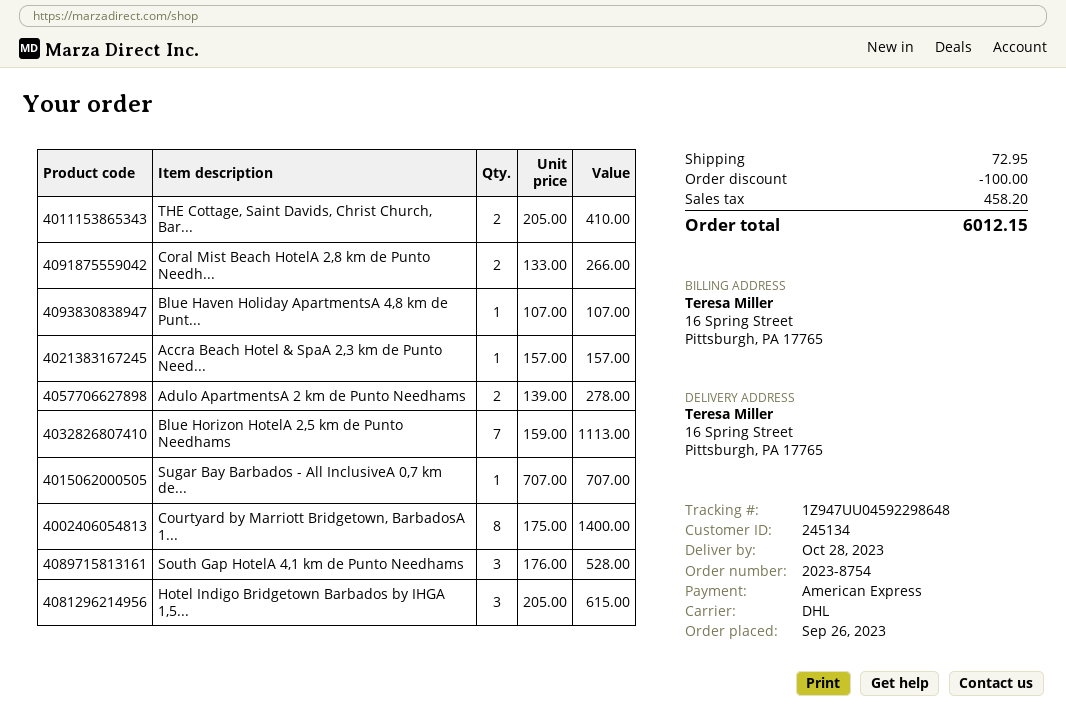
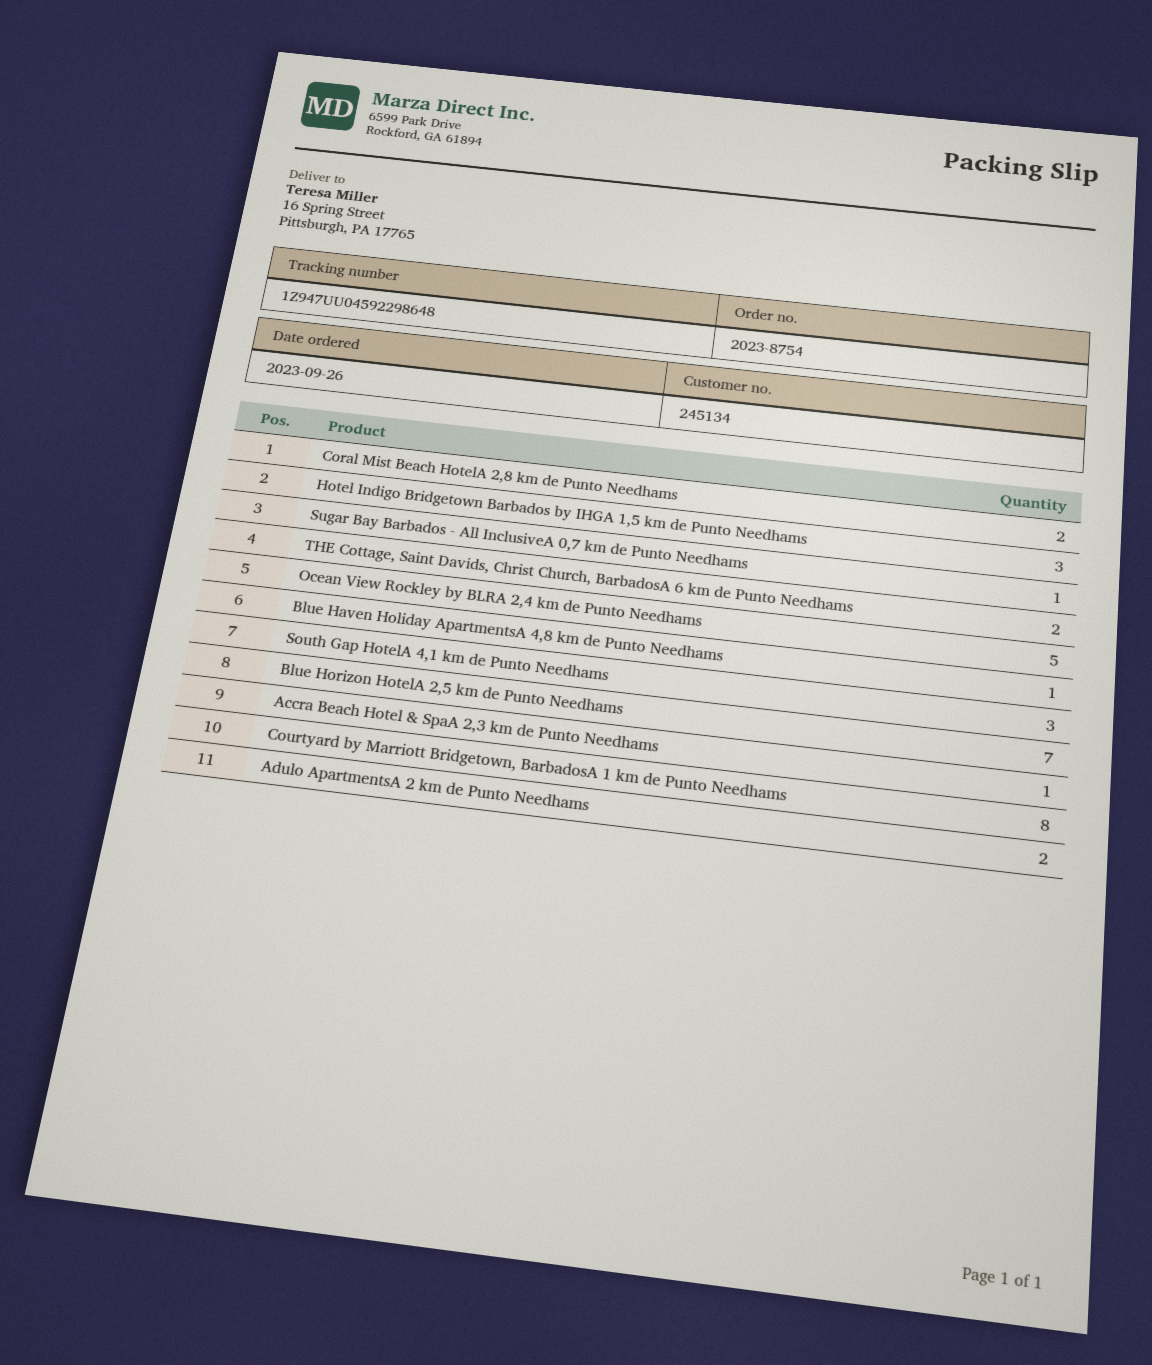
Ocean View Rockley by BLRA 2,4 km de Punto Needhams: none -> 5

